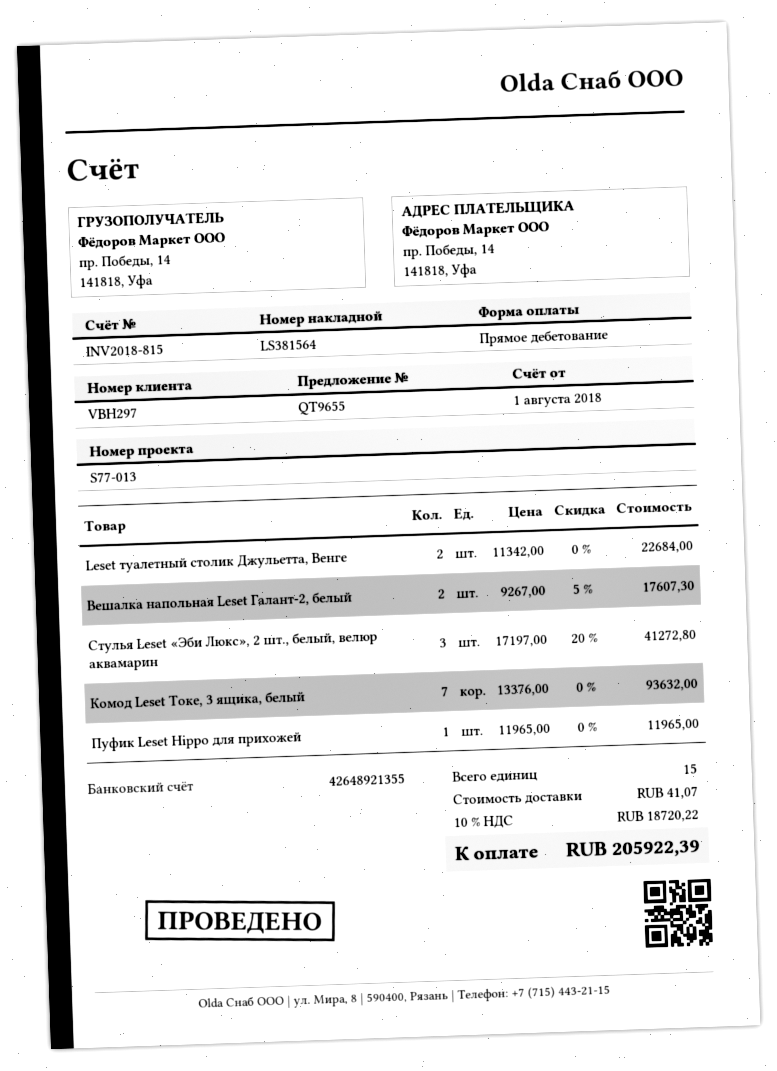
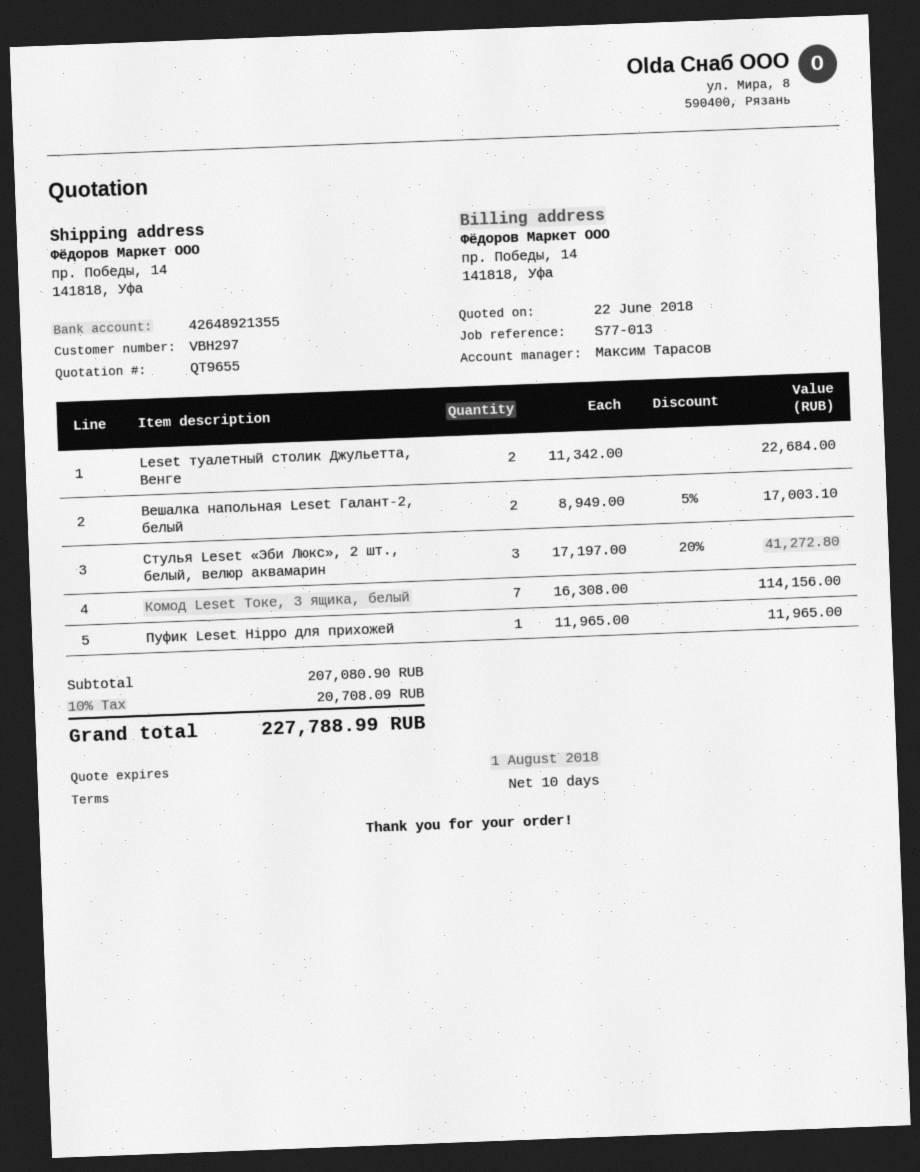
Вешалка напольная Leset Галант-2, белый: 2 x 9267.00 - 5% = 17607.30 -> 2 x 8949.00 - 5% = 17003.10
Комод Leset Токе, 3 ящика, белый: 7 x 13376.00 = 93632.00 -> 7 x 16308.00 = 114156.00
shipping: 41.07 -> none
tax: 10% = 18720.22 -> 10% = 20708.09
total: 205922.39 -> 227788.99

